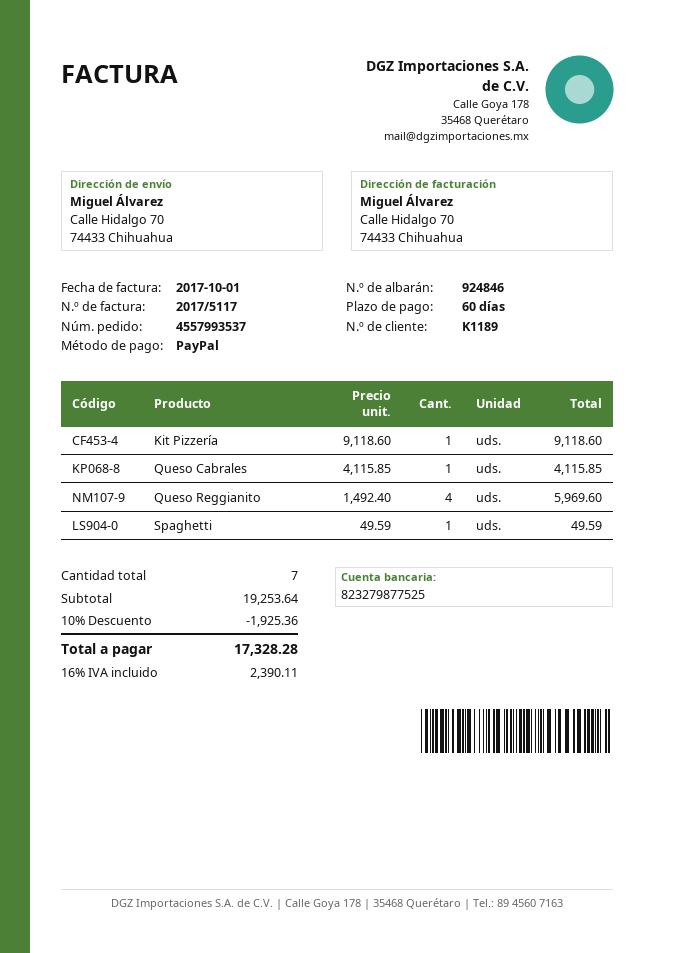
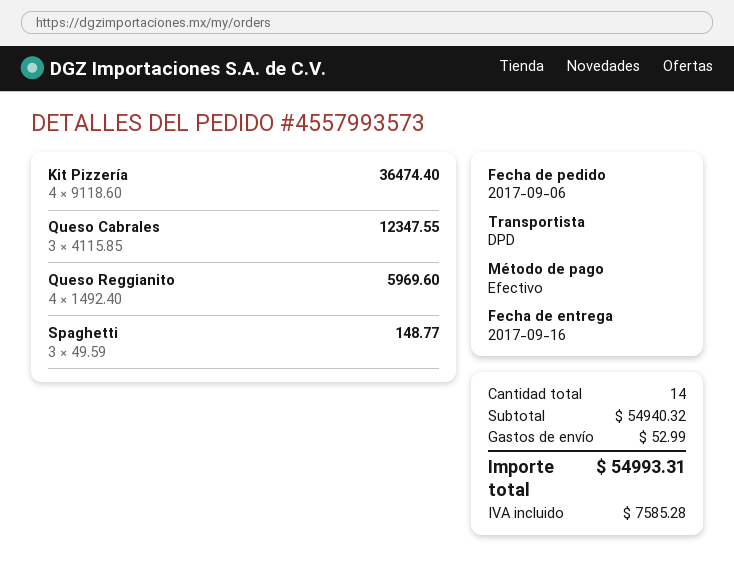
order number: 4557993537 -> 4557993573
payment method: PayPal -> cash
Kit Pizzería: 1 x 9118.60 = 9118.60 -> 4 x 9118.60 = 36474.40
Queso Cabrales: 1 x 4115.85 = 4115.85 -> 3 x 4115.85 = 12347.55
Spaghetti: 1 x 49.59 = 49.59 -> 3 x 49.59 = 148.77
total quantity: 7 -> 14
subtotal: 19253.64 -> 54940.32
discount: 10% = 1925.36 -> none
shipping: none -> 52.99
tax: 2390.11 -> 7585.28
total: 17328.28 -> 54993.31

